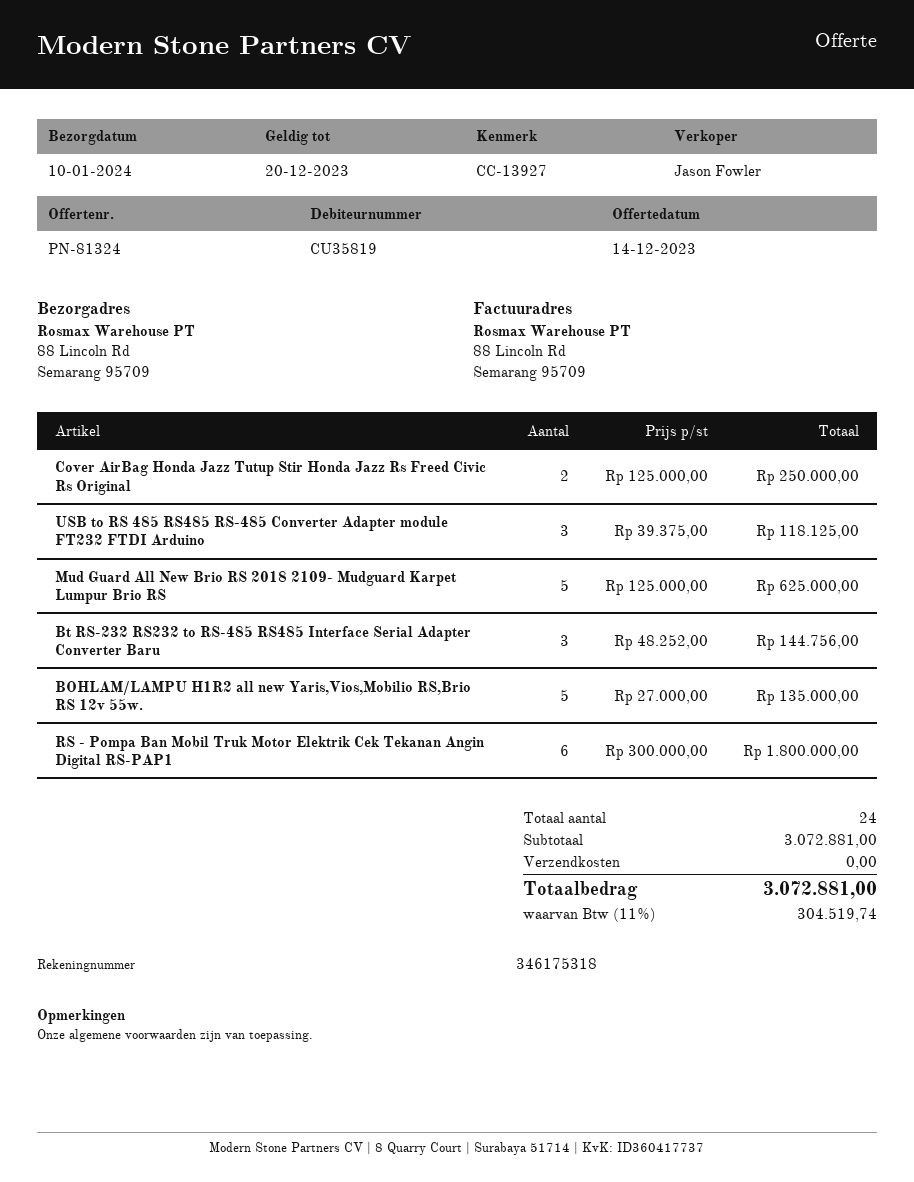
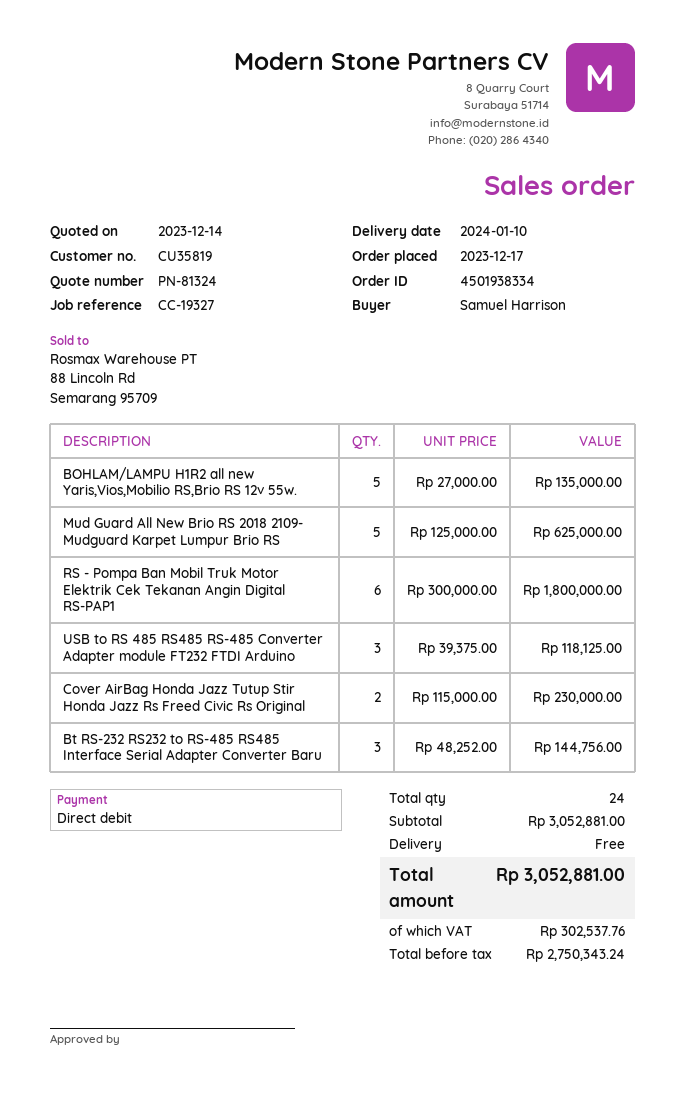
reference: CC-13927 -> CC-19327
Cover AirBag Honda Jazz Tutup Stir Honda Jazz Rs Freed Civic Rs Original: 2 x 125000.00 = 250000.00 -> 2 x 115000.00 = 230000.00
subtotal: 3072881.00 -> 3052881.00
tax: 304519.74 -> 302537.76
total: 3072881.00 -> 3052881.00

